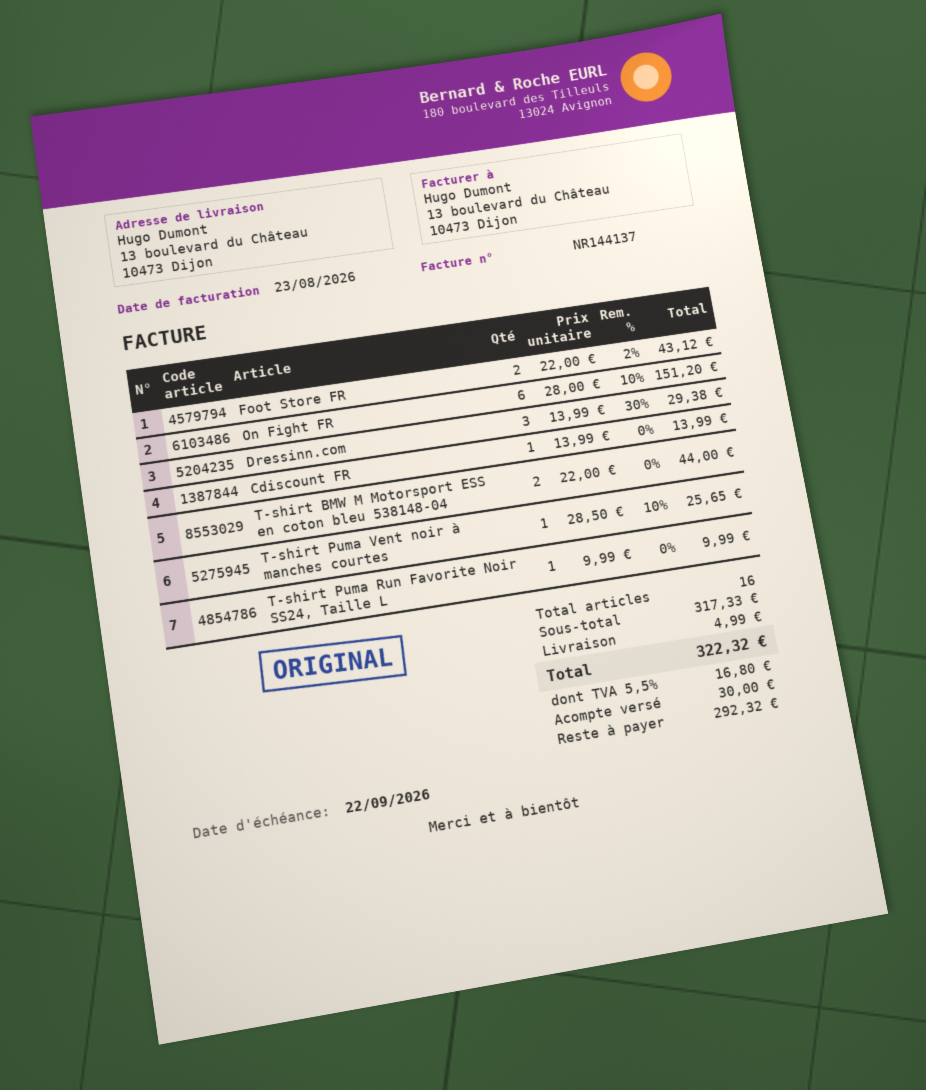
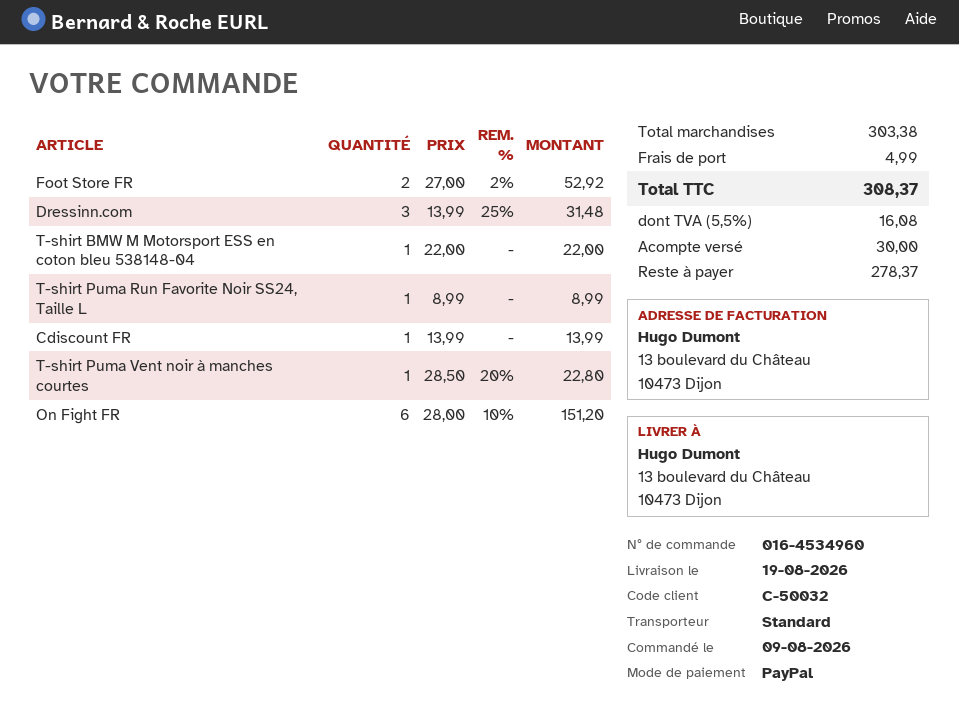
Foot Store FR: 2 x 22.00 - 2% = 43.12 -> 2 x 27.00 - 2% = 52.92
Dressinn.com: 3 x 13.99 - 30% = 29.38 -> 3 x 13.99 - 25% = 31.48
T-shirt BMW M Motorsport ESS en coton bleu 538148-04: 2 x 22.00 = 44.00 -> 1 x 22.00 = 22.00
T-shirt Puma Vent noir à manches courtes: 1 x 28.50 - 10% = 25.65 -> 1 x 28.50 - 20% = 22.80
T-shirt Puma Run Favorite Noir SS24, Taille L: 1 x 9.99 = 9.99 -> 1 x 8.99 = 8.99
subtotal: 317.33 -> 303.38
tax: 5.5% = 16.80 -> 5.5% = 16.08
total: 322.32 -> 308.37
balance: 292.32 -> 278.37

